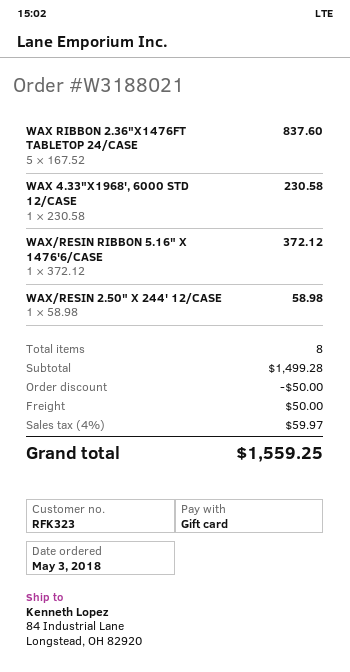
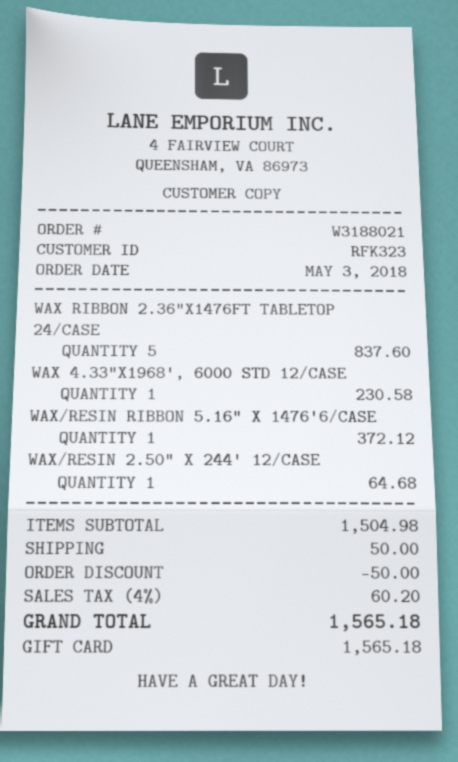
WAX/RESIN 2.50" X 244' 12/CASE: 1 for 58.98 -> 1 for 64.68
subtotal: 1499.28 -> 1504.98
tax: 4% = 59.97 -> 4% = 60.20
total: 1559.25 -> 1565.18

